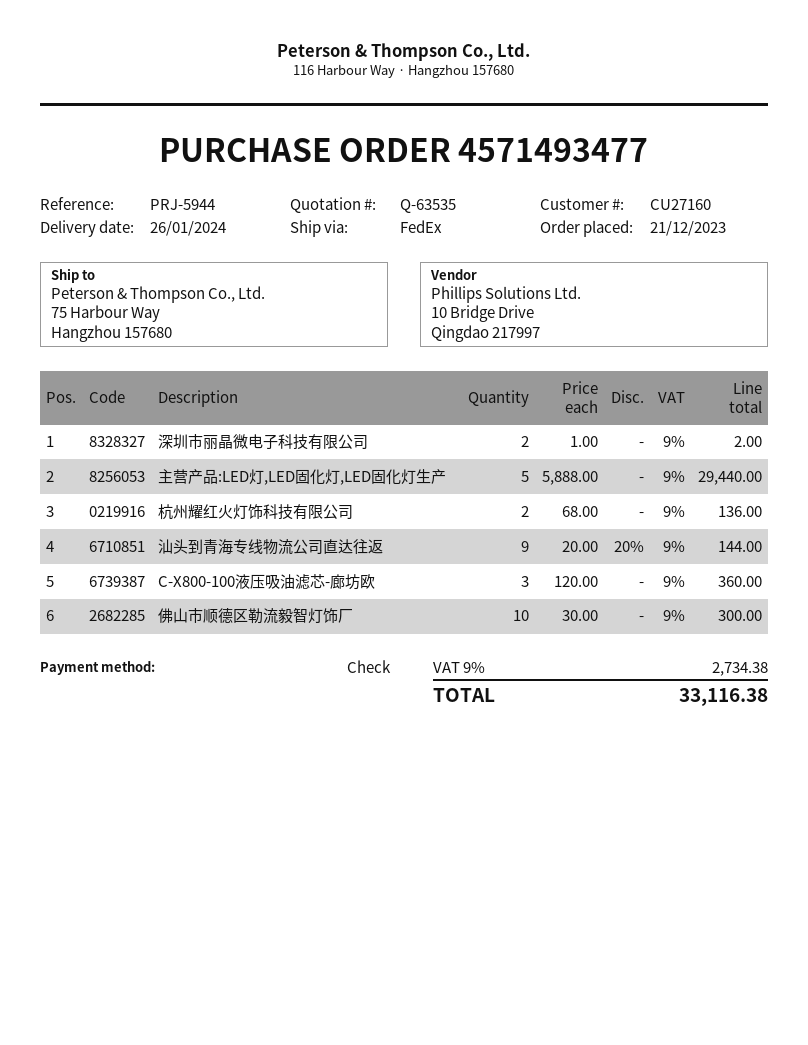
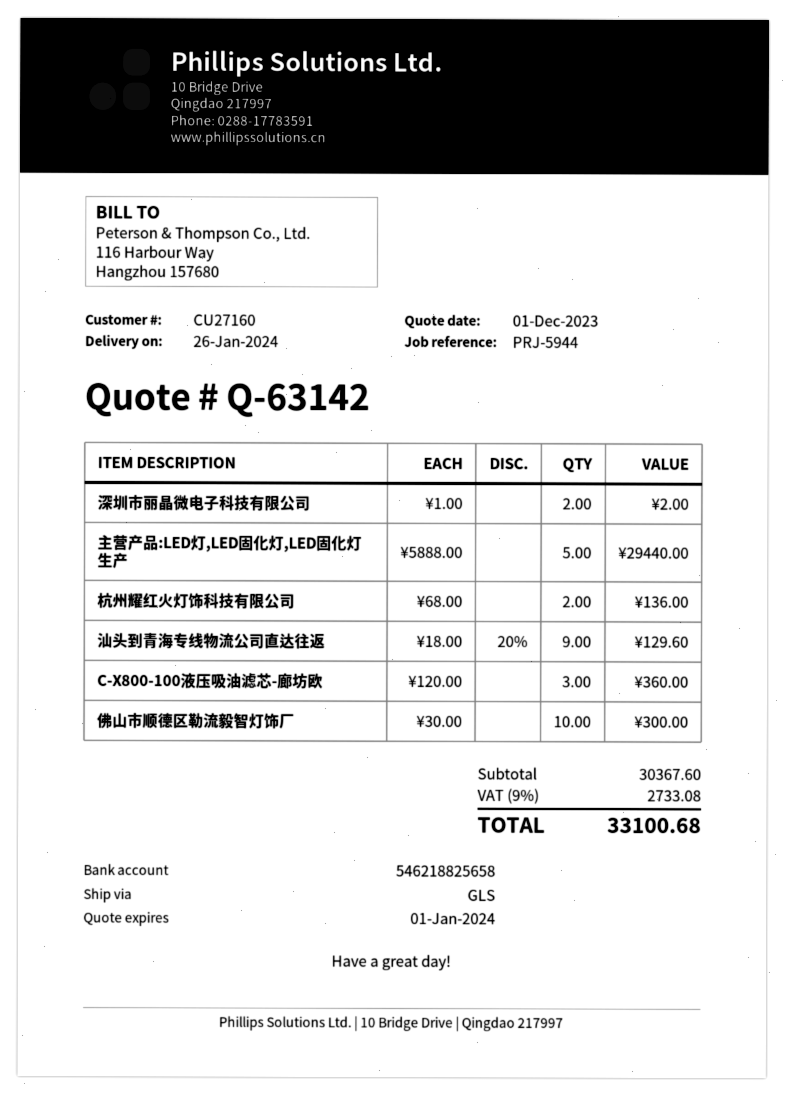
quote number: Q-63535 -> Q-63142
shipping method: FedEx -> GLS
汕头到青海专线物流公司直达往返: 9 x 20.00 - 20% = 144.00 -> 9 x 18.00 - 20% = 129.60
tax: 9% = 2734.38 -> 9% = 2733.08
total: 33116.38 -> 33100.68

